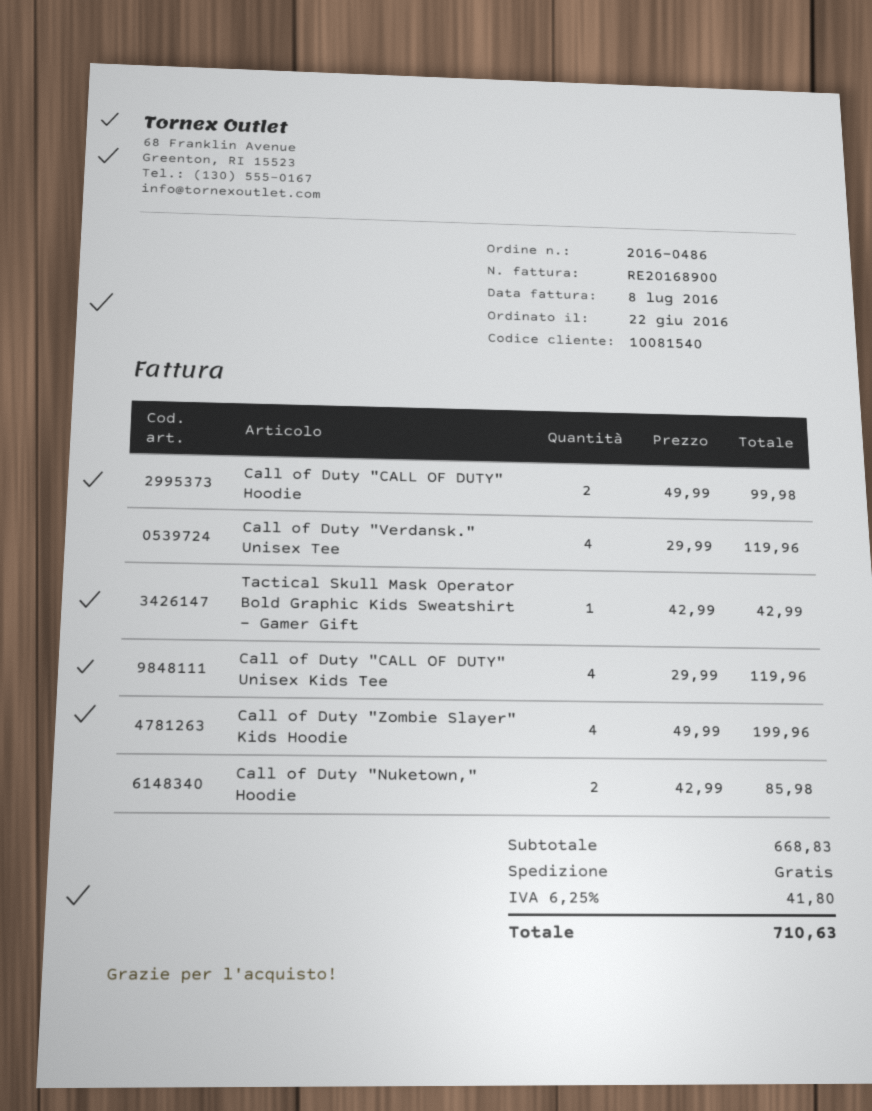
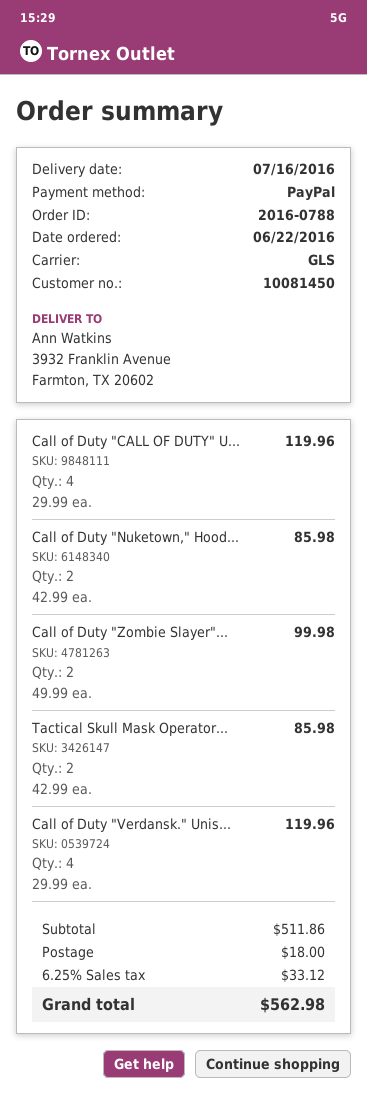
order number: 2016-0486 -> 2016-0788
customer number: 10081540 -> 10081450
Call of Duty "CALL OF DUTY" Hoodie: 2 x 49.99 = 99.98 -> none
Tactical Skull Mask Operator Bold Graphic Kids Sweatshirt - Gamer Gift: 1 x 42.99 = 42.99 -> 2 x 42.99 = 85.98
Call of Duty "Zombie Slayer" Kids Hoodie: 4 x 49.99 = 199.96 -> 2 x 49.99 = 99.98
subtotal: 668.83 -> 511.86
shipping: 0.00 -> 18.00
tax: 6.25% = 41.80 -> 6.25% = 33.12
total: 710.63 -> 562.98

